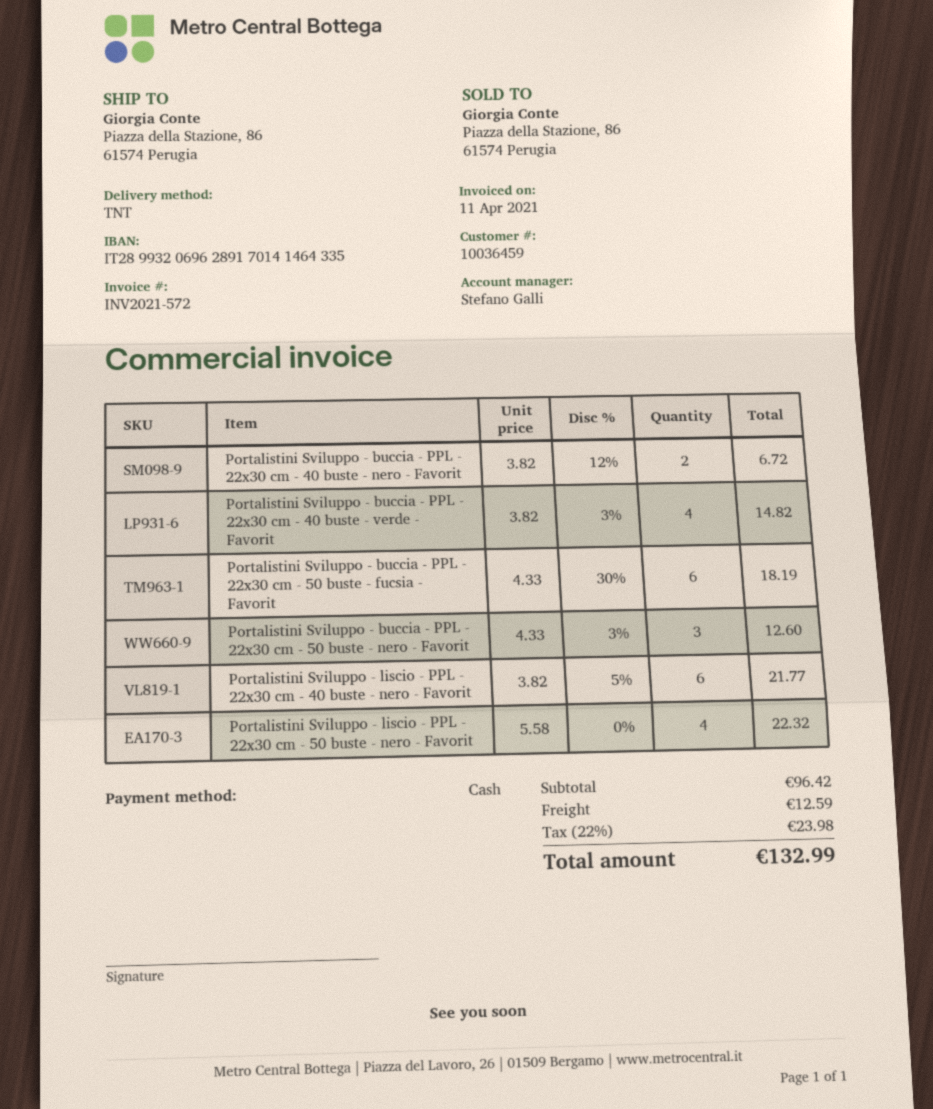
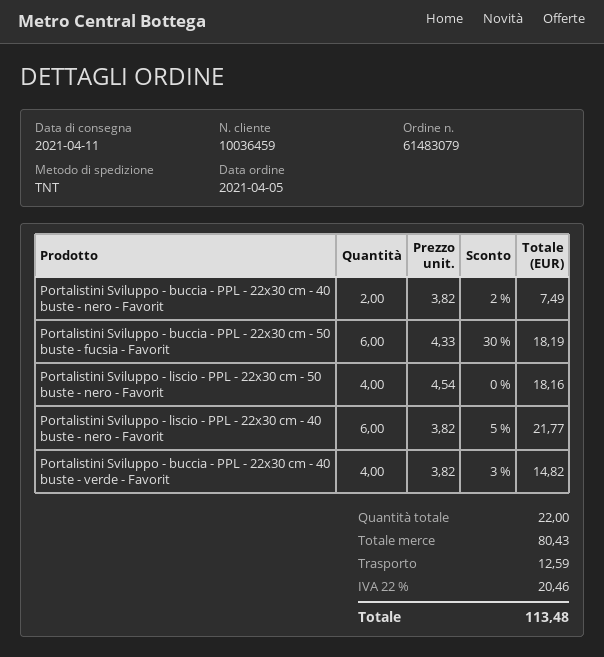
Portalistini Sviluppo - buccia - PPL - 22x30 cm - 40 buste - nero - Favorit: 2 x 3.82 - 12% = 6.72 -> 2 x 3.82 - 2% = 7.49
Portalistini Sviluppo - buccia - PPL - 22x30 cm - 50 buste - nero - Favorit: 3 x 4.33 - 3% = 12.60 -> none
Portalistini Sviluppo - liscio - PPL - 22x30 cm - 50 buste - nero - Favorit: 4 x 5.58 = 22.32 -> 4 x 4.54 = 18.16
subtotal: 96.42 -> 80.43
tax: 22% = 23.98 -> 22% = 20.46
total: 132.99 -> 113.48

